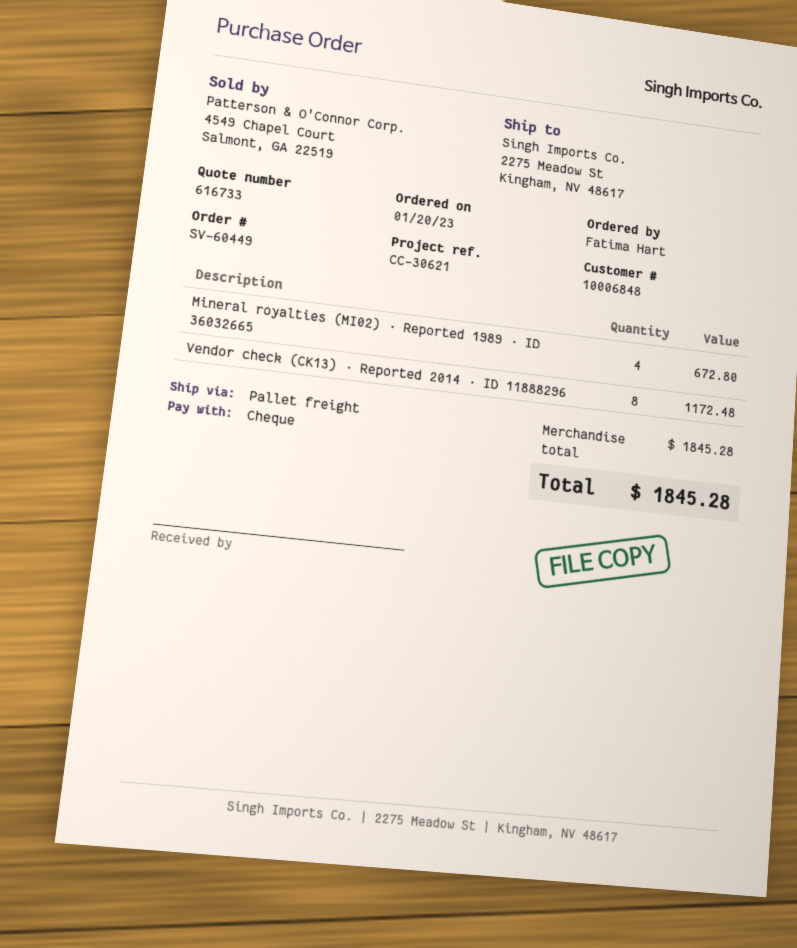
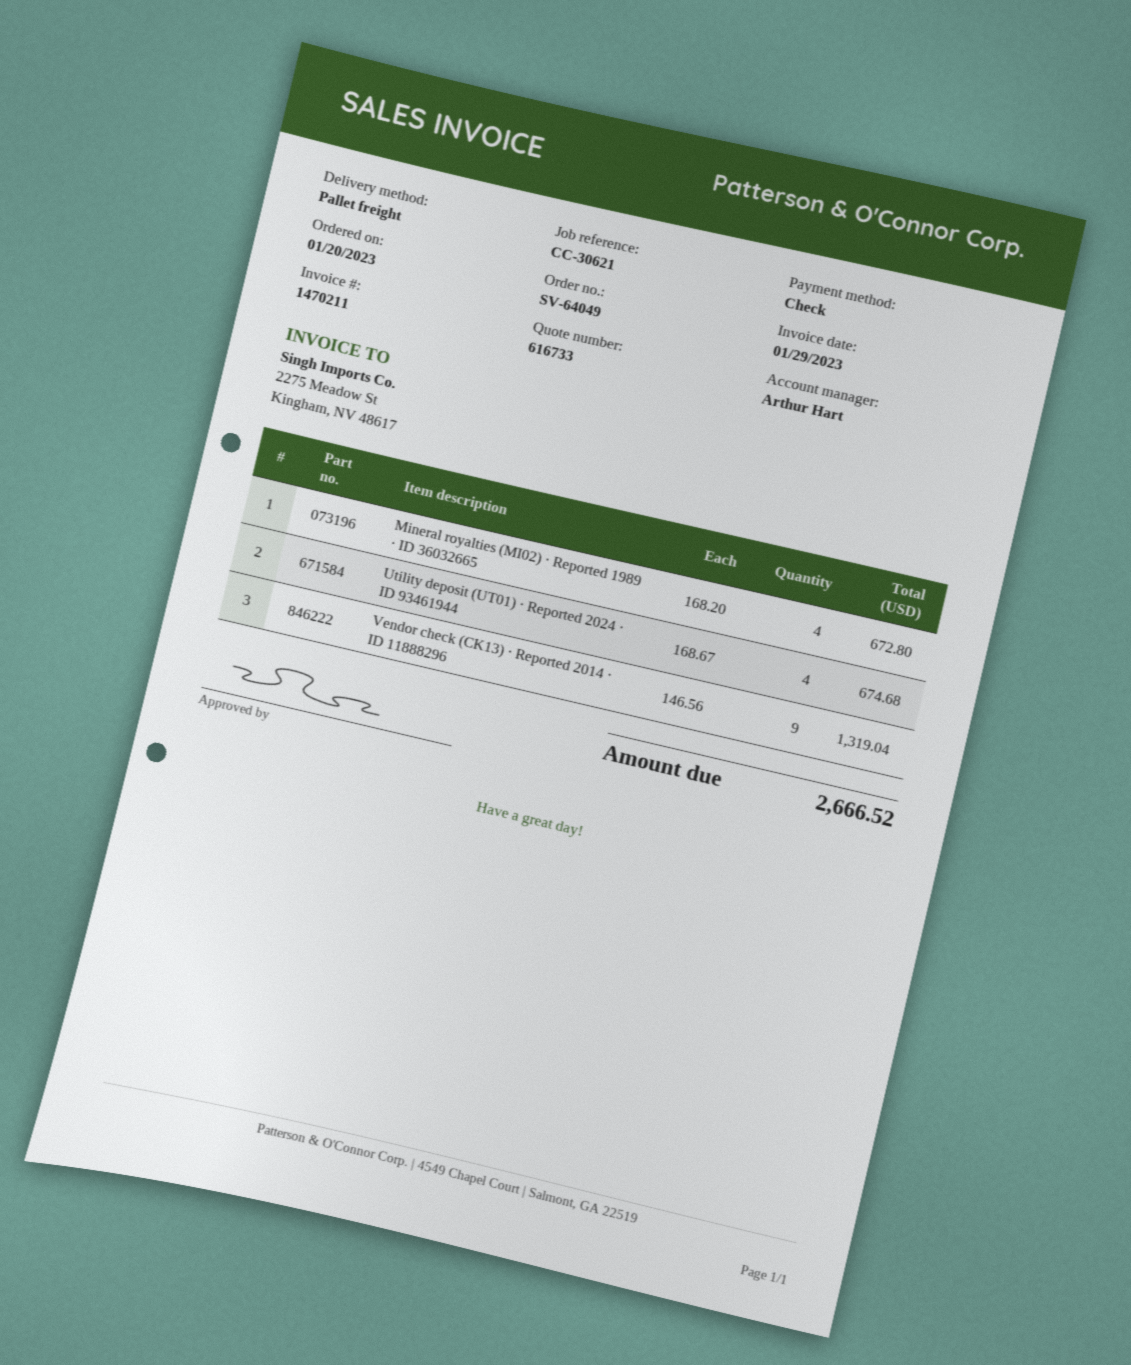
order number: SV-60449 -> SV-64049
Vendor check (CK13) · Reported 2014 · ID 11888296: 8 for 1172.48 -> 9 for 1319.04
Utility deposit (UT01) · Reported 2024 · ID 93461944: none -> 4 for 674.68
total: 1845.28 -> 2666.52

